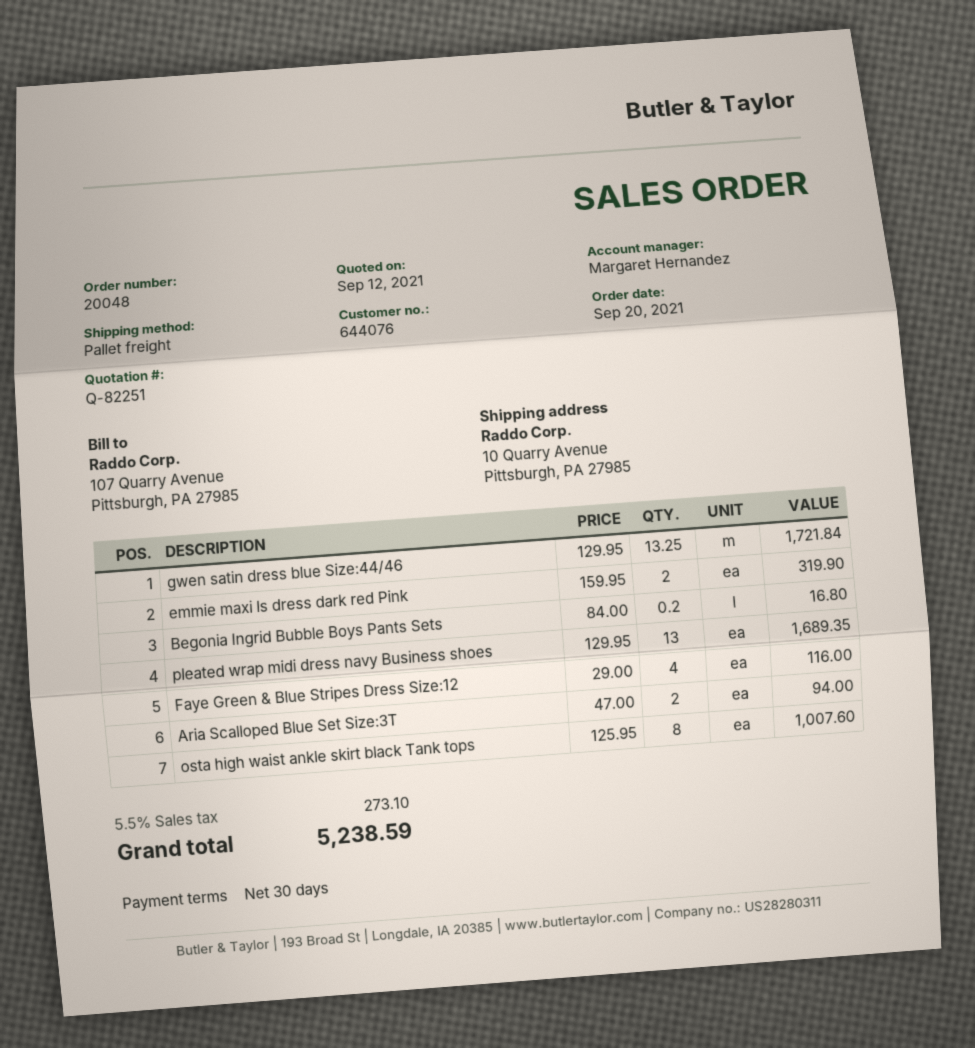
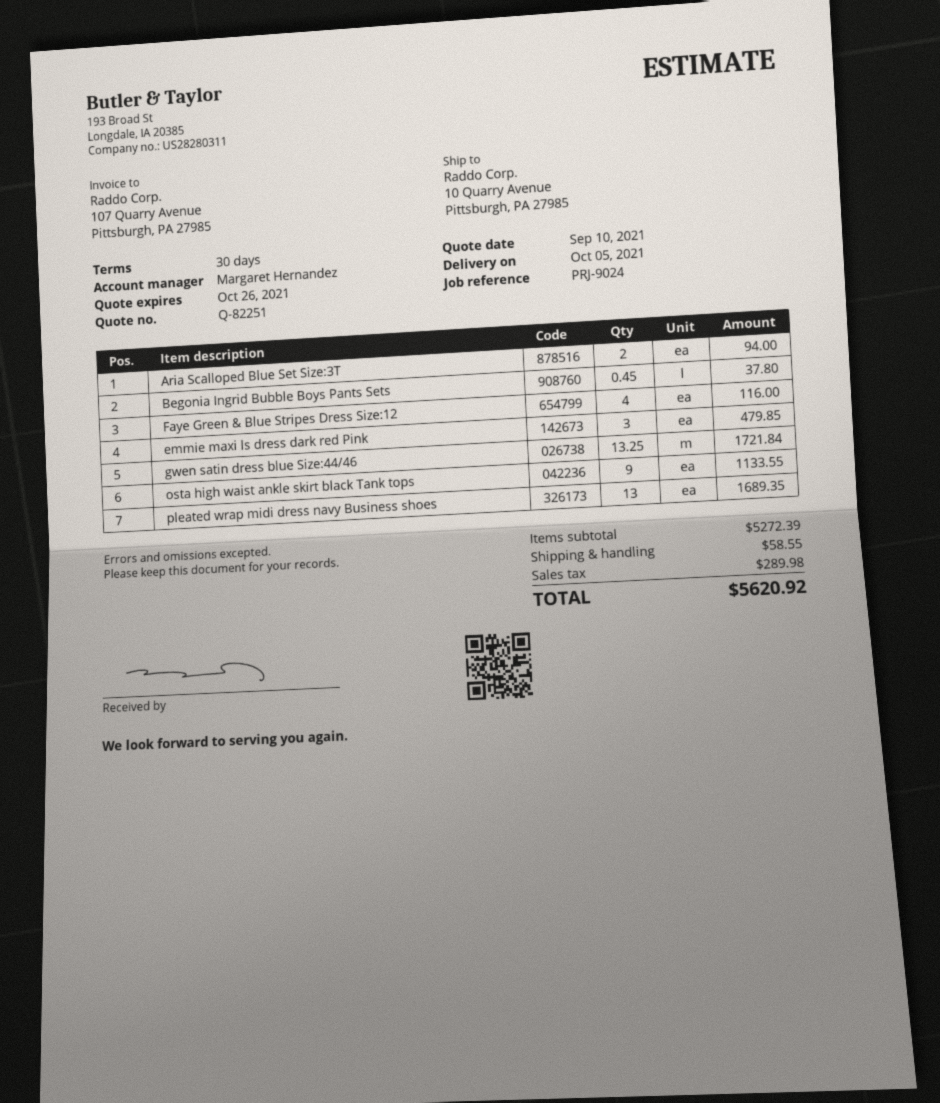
quote date: 2021-09-12 -> 2021-09-10
emmie maxi ls dress dark red Pink: 2 for 319.90 -> 3 for 479.85
Begonia Ingrid Bubble Boys Pants Sets: 0.2 for 16.80 -> 0.45 for 37.80
osta high waist ankle skirt black Tank tops: 8 for 1007.60 -> 9 for 1133.55
shipping: none -> 58.55
tax: 273.10 -> 289.98
total: 5238.59 -> 5620.92

